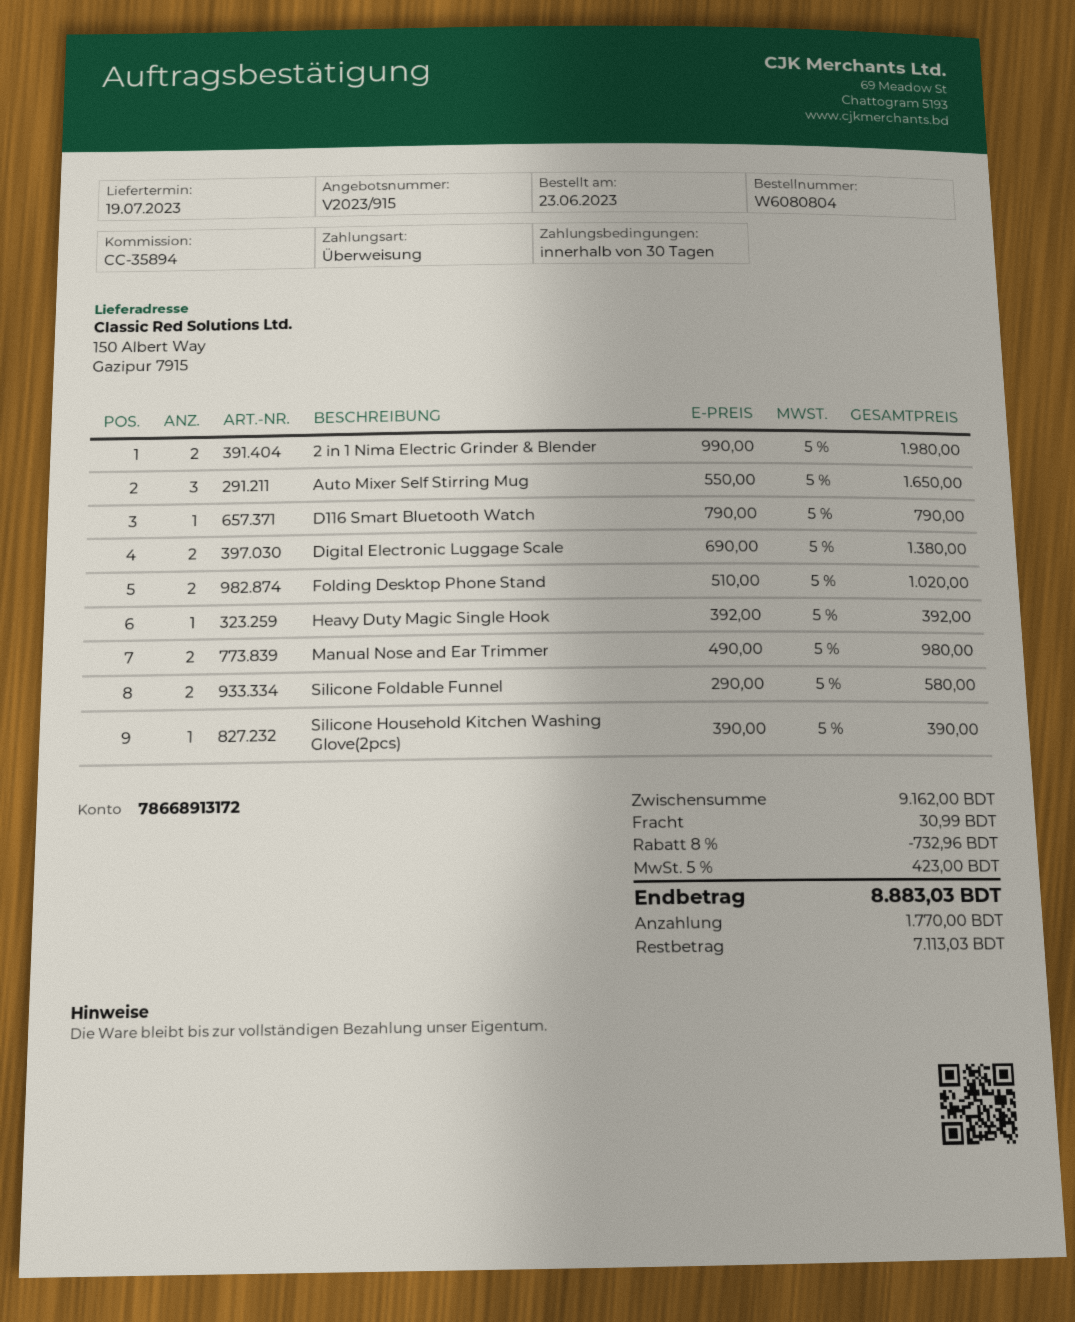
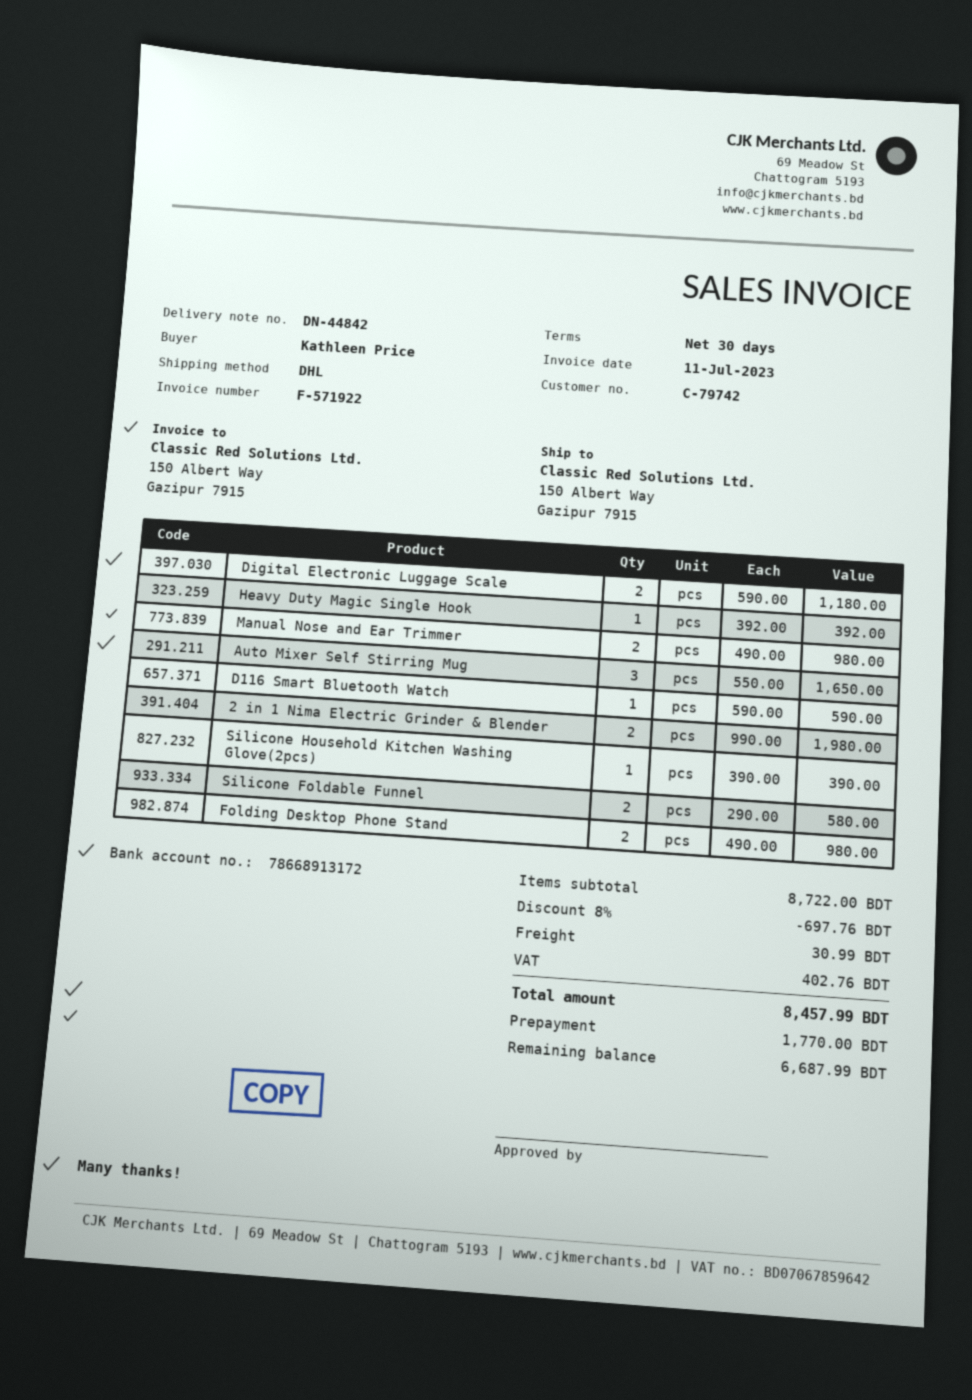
D116 Smart Bluetooth Watch: 1 x 790.00 = 790.00 -> 1 x 590.00 = 590.00
Digital Electronic Luggage Scale: 2 x 690.00 = 1380.00 -> 2 x 590.00 = 1180.00
Folding Desktop Phone Stand: 2 x 510.00 = 1020.00 -> 2 x 490.00 = 980.00
subtotal: 9162.00 -> 8722.00
discount: 8% = 732.96 -> 8% = 697.76
tax: 423.00 -> 402.76
total: 8883.03 -> 8457.99
balance: 7113.03 -> 6687.99

